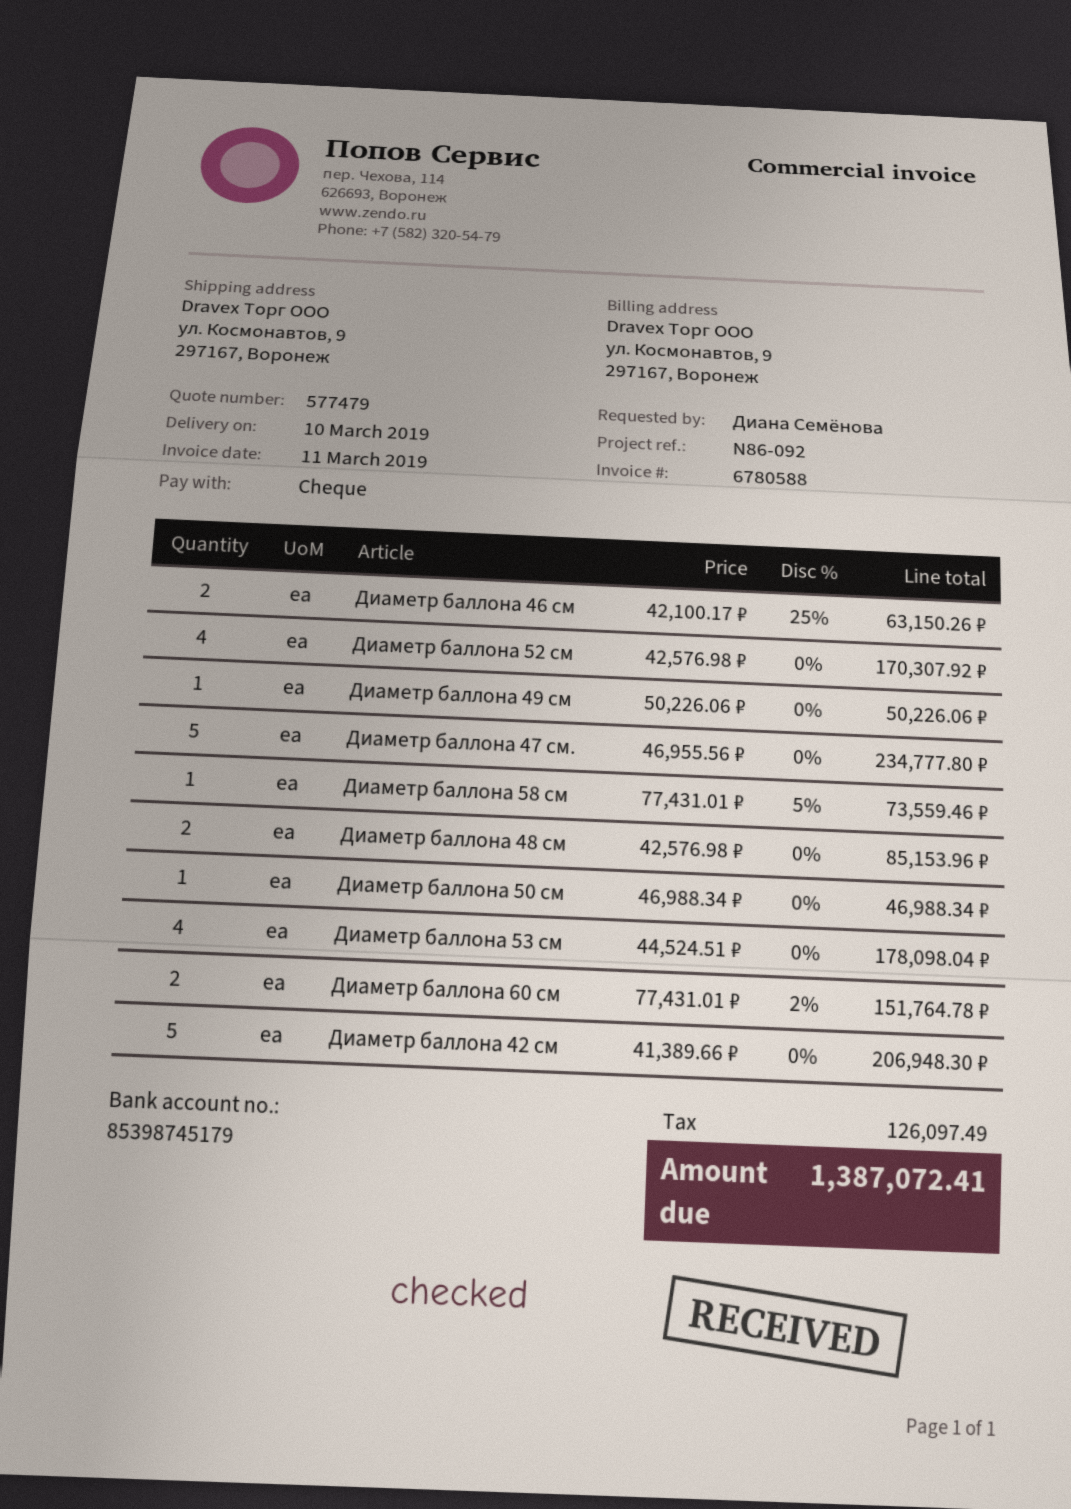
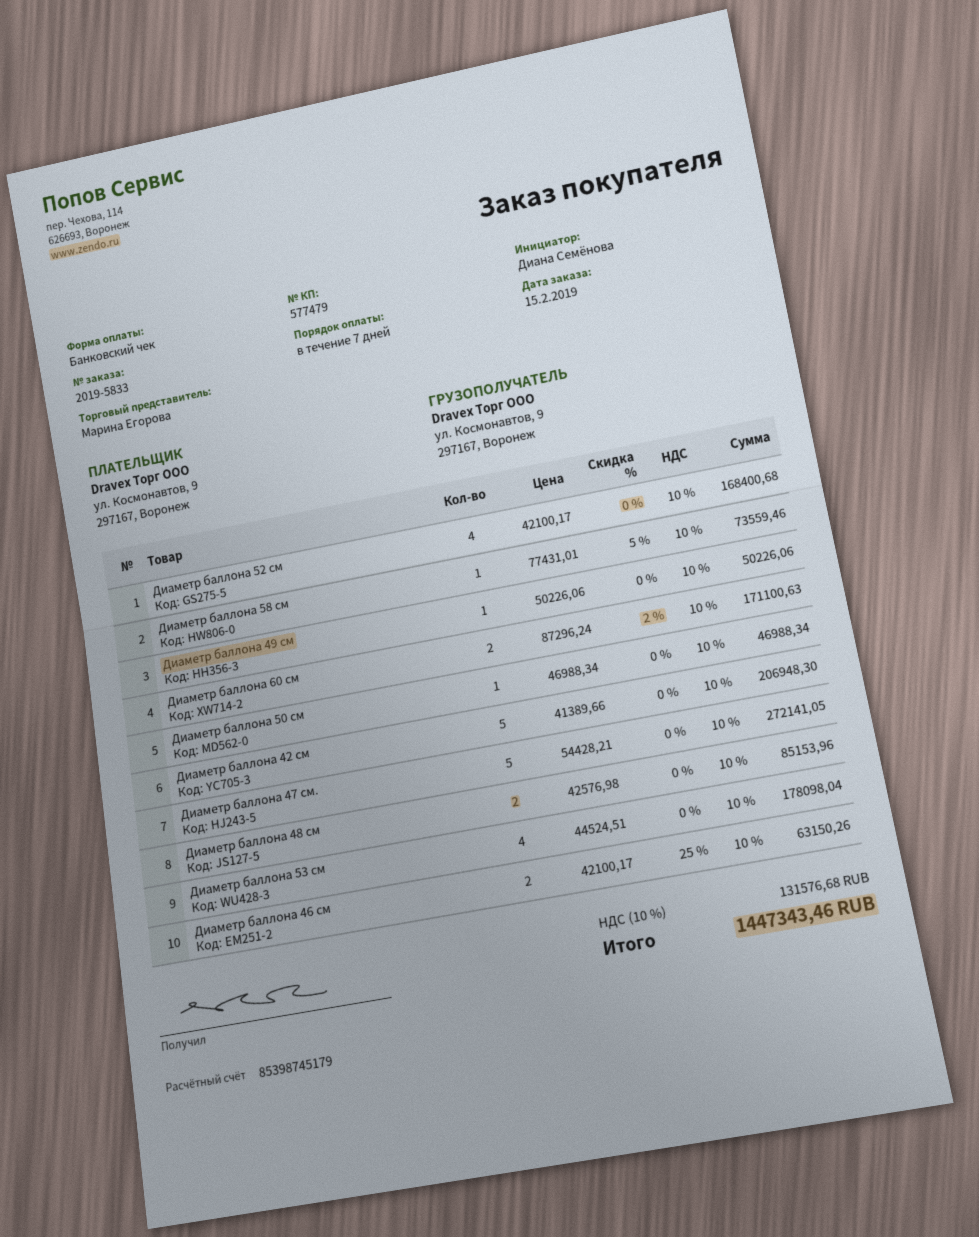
Диаметр баллона 52 см: 4 x 42576.98 = 170307.92 -> 4 x 42100.17 = 168400.68
Диаметр баллона 47 см.: 5 x 46955.56 = 234777.80 -> 5 x 54428.21 = 272141.05
Диаметр баллона 60 см: 2 x 77431.01 - 2% = 151764.78 -> 2 x 87296.24 - 2% = 171100.63
tax: 126097.49 -> 131576.68
total: 1387072.41 -> 1447343.46

